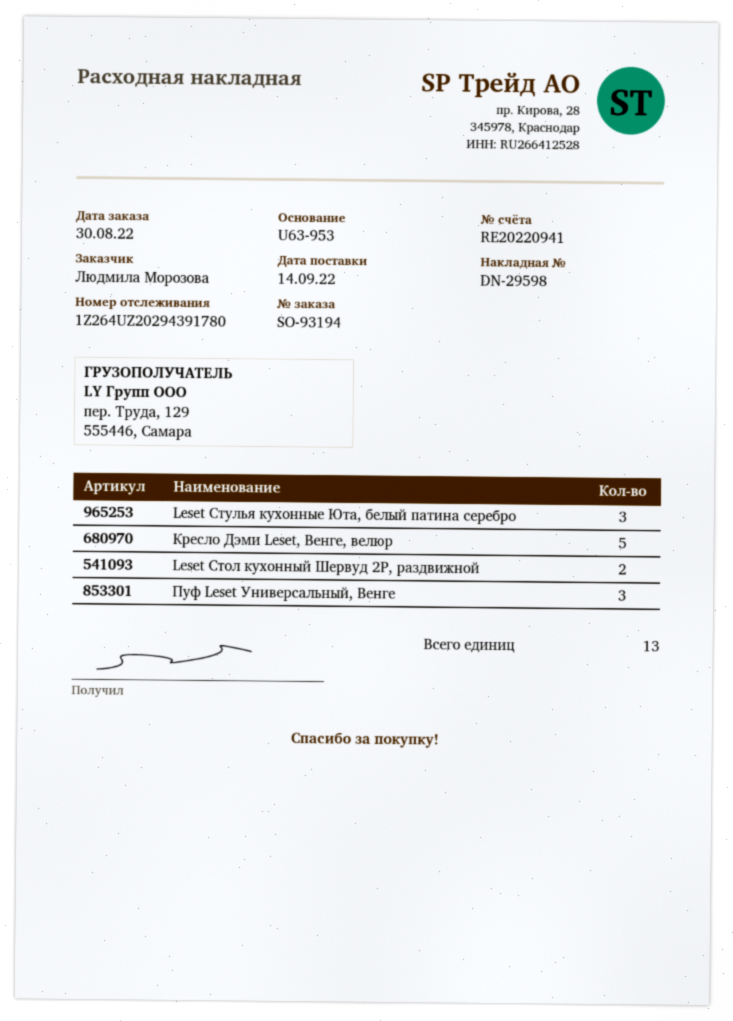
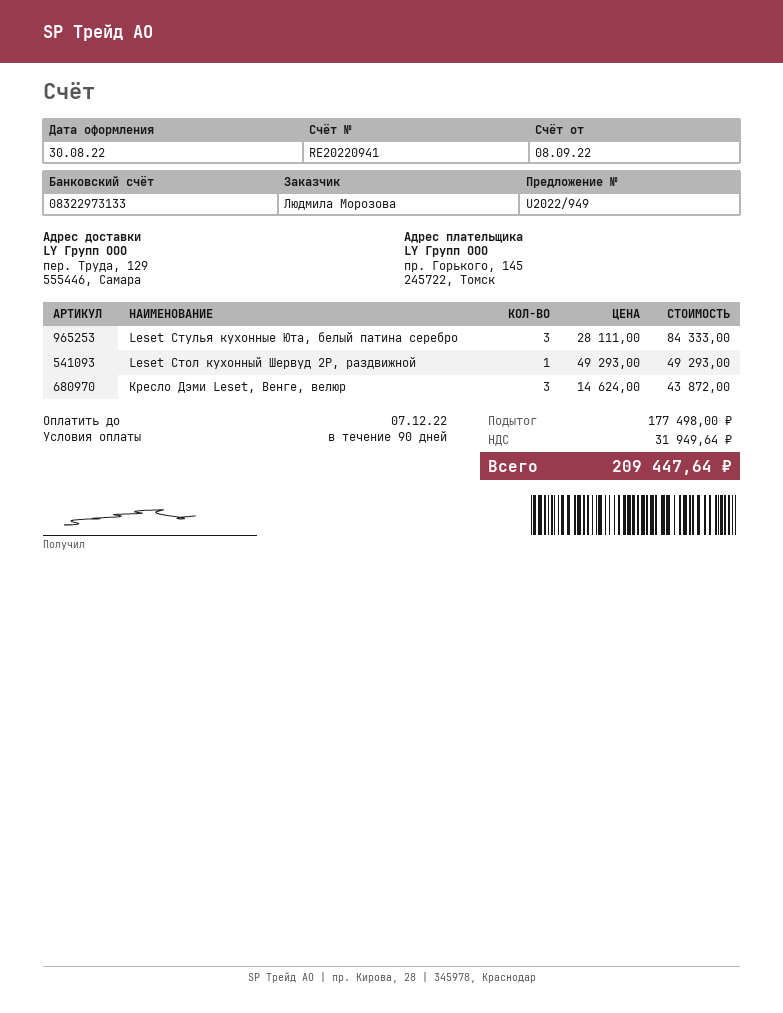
Кресло Дэми Leset, Венге, велюр: 5 -> 3
Leset Стол кухонный Шервуд 2Р, раздвижной: 2 -> 1
Пуф Leset Универсальный, Венге: 3 -> none

